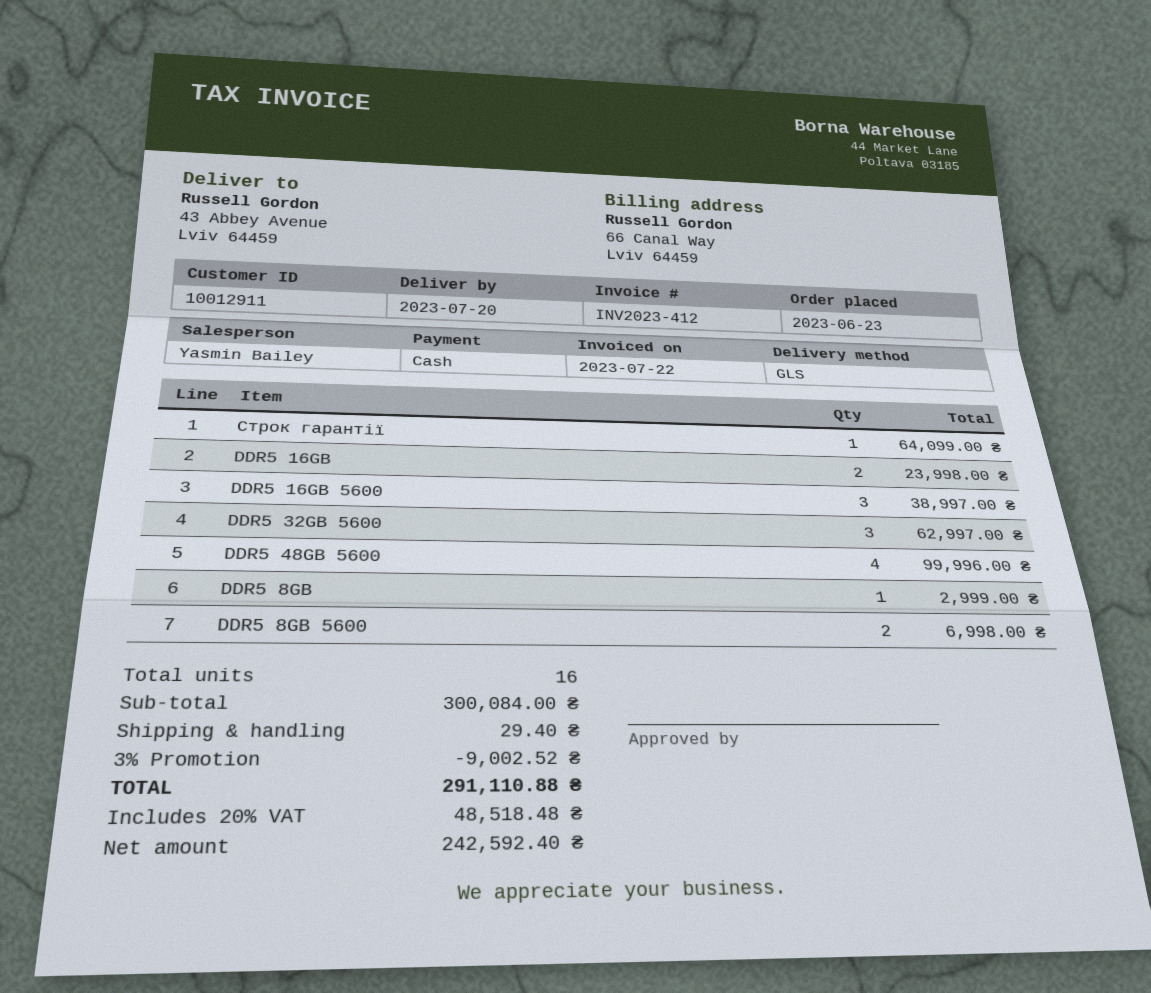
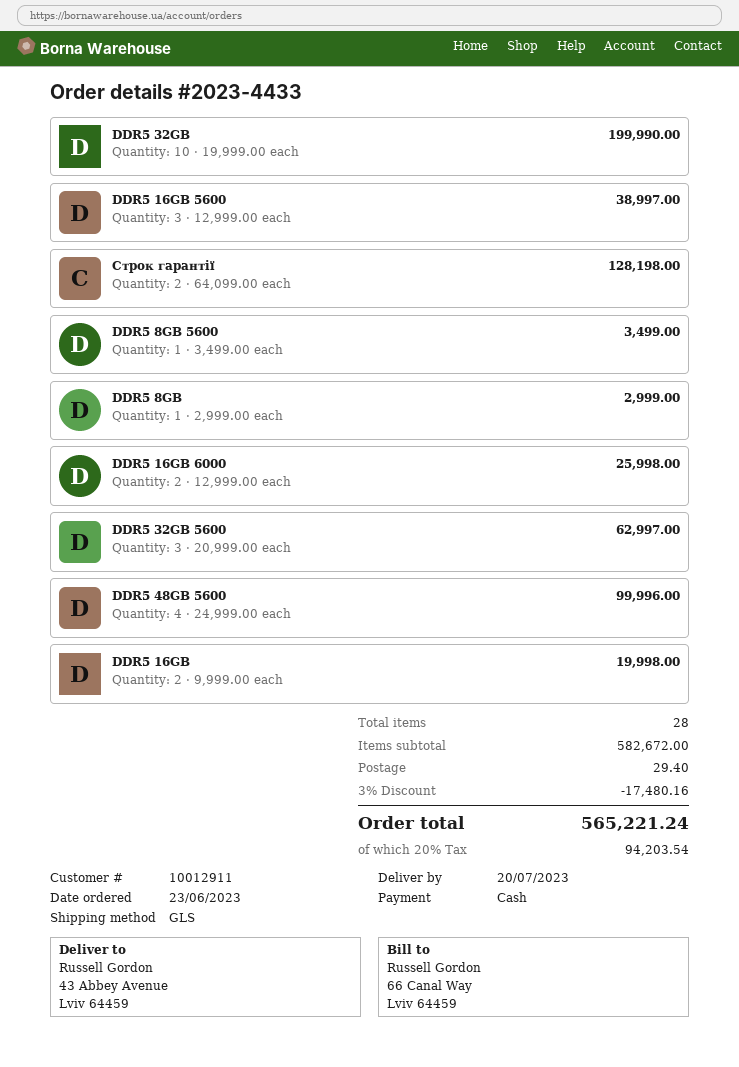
Строк гарантії: 1 for 64099.00 -> 2 for 128198.00
DDR5 16GB: 2 for 23998.00 -> 2 for 19998.00
DDR5 8GB 5600: 2 for 6998.00 -> 1 for 3499.00
DDR5 32GB: none -> 10 for 199990.00
DDR5 16GB 6000: none -> 2 for 25998.00
total quantity: 16 -> 28
subtotal: 300084.00 -> 582672.00
discount: 3% = 9002.52 -> 3% = 17480.16
tax: 20% = 48518.48 -> 20% = 94203.54
total: 291110.88 -> 565221.24

